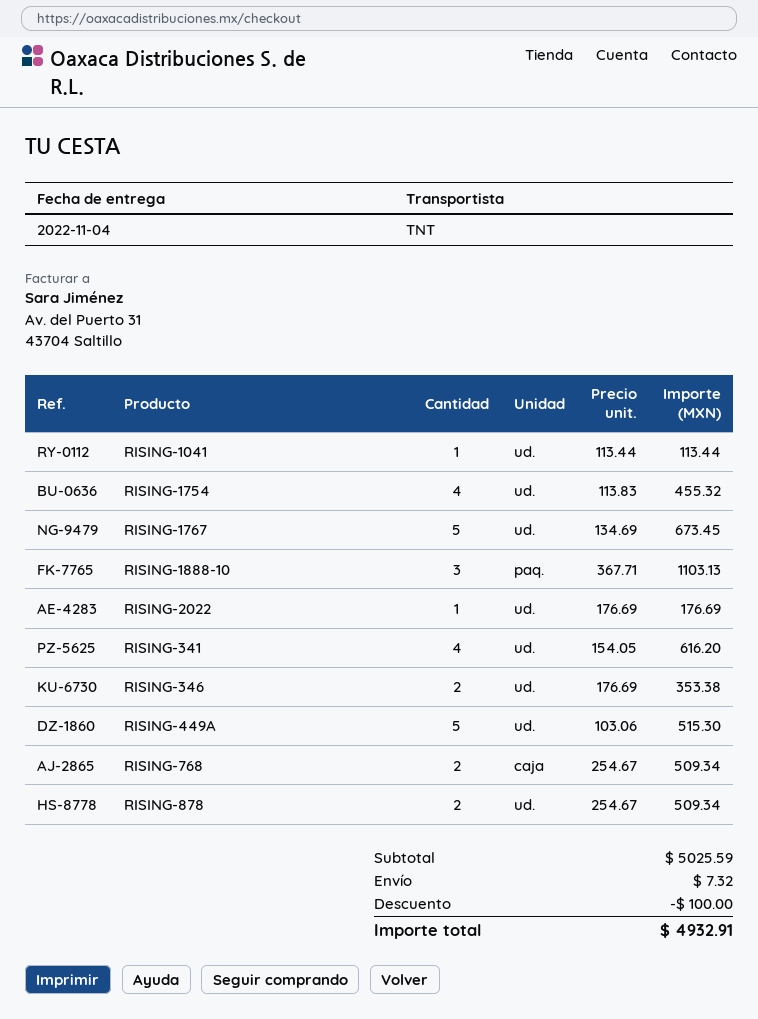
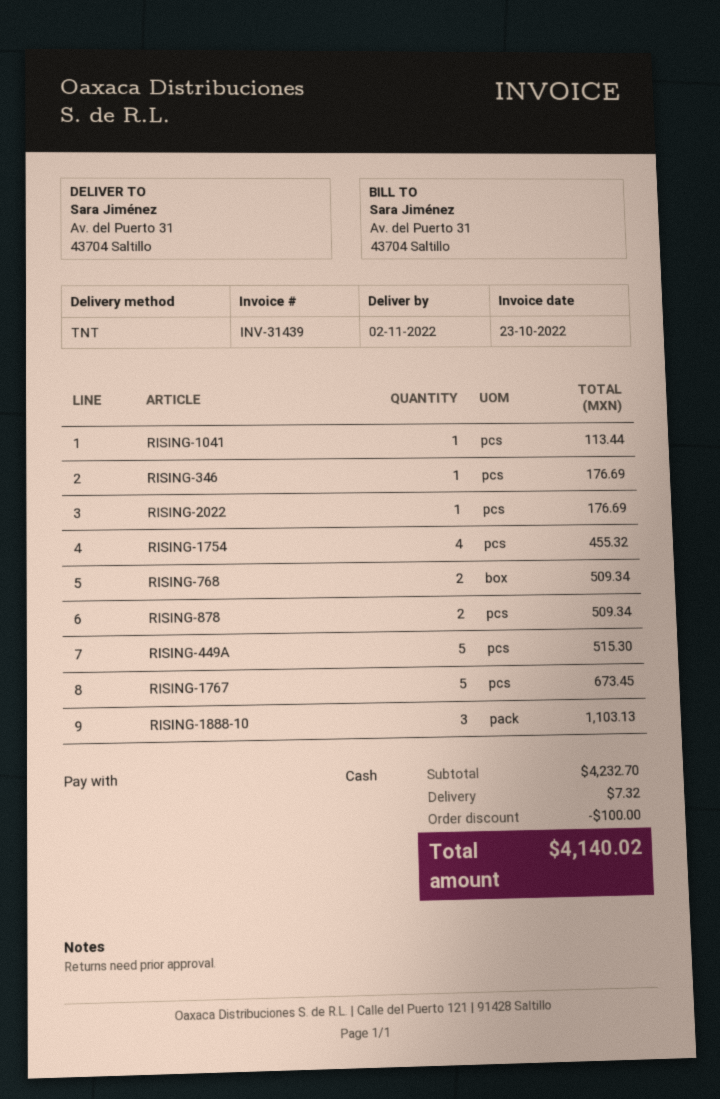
delivery date: 2022-11-04 -> 2022-11-02
RISING-341: 4 for 616.20 -> none
RISING-346: 2 for 353.38 -> 1 for 176.69
subtotal: 5025.59 -> 4232.70
total: 4932.91 -> 4140.02

